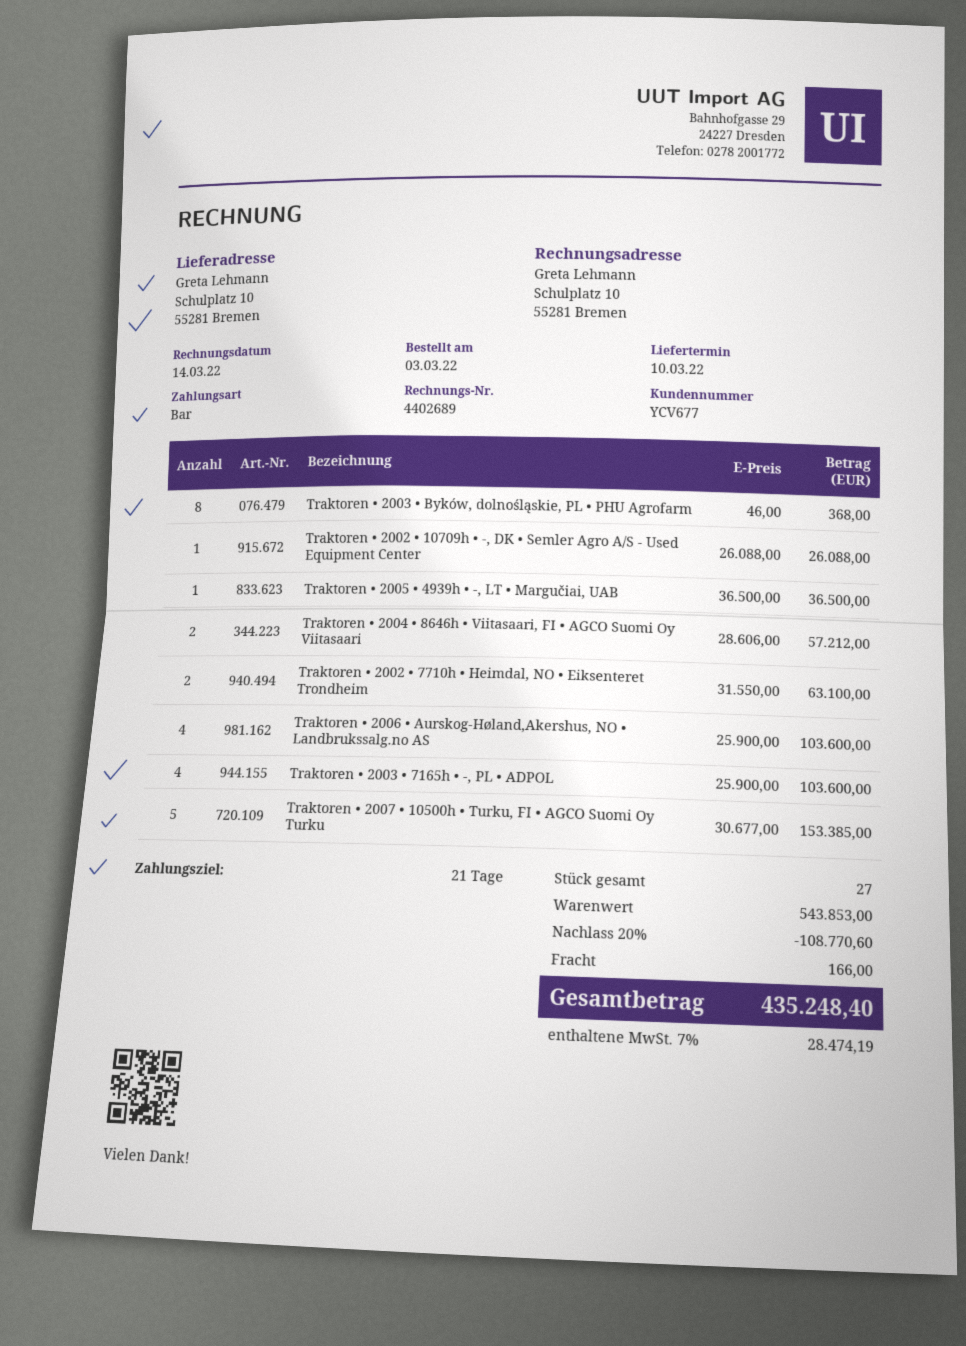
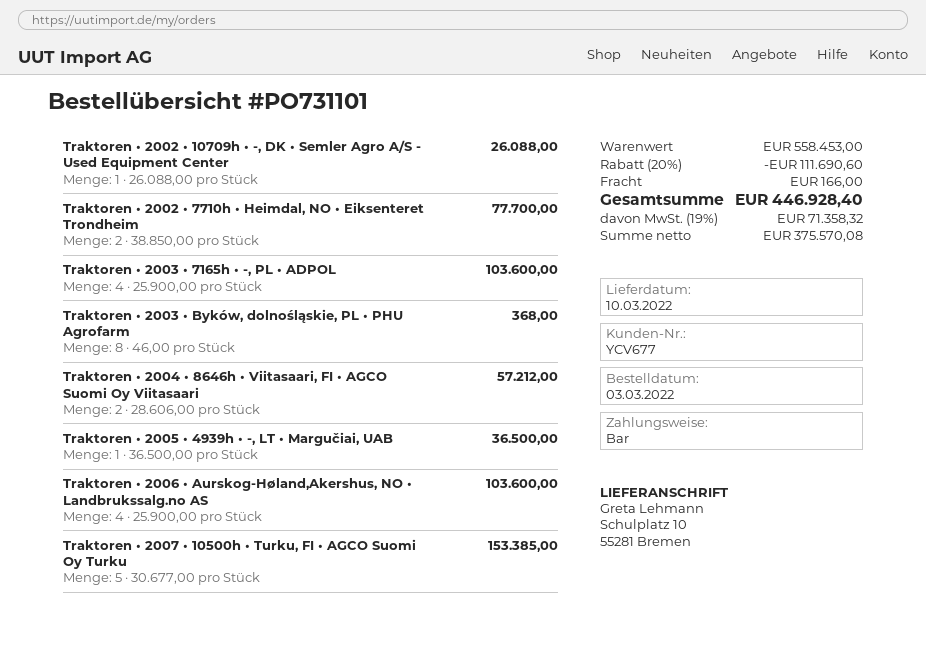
Traktoren • 2002 • 7710h • Heimdal, NO • Eiksenteret Trondheim: 2 x 31550.00 = 63100.00 -> 2 x 38850.00 = 77700.00
subtotal: 543853.00 -> 558453.00
discount: 20% = 108770.60 -> 20% = 111690.60
tax: 7% = 28474.19 -> 19% = 71358.32
total: 435248.40 -> 446928.40

